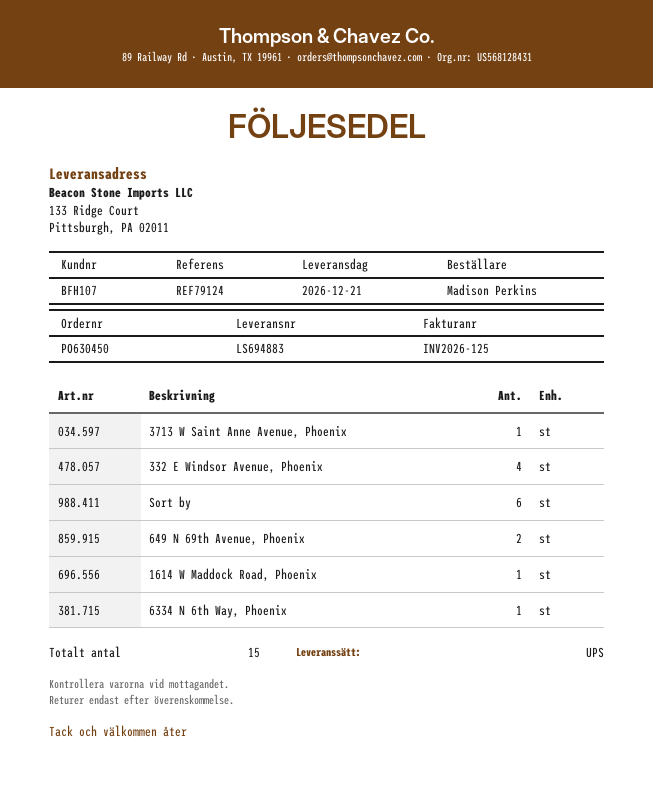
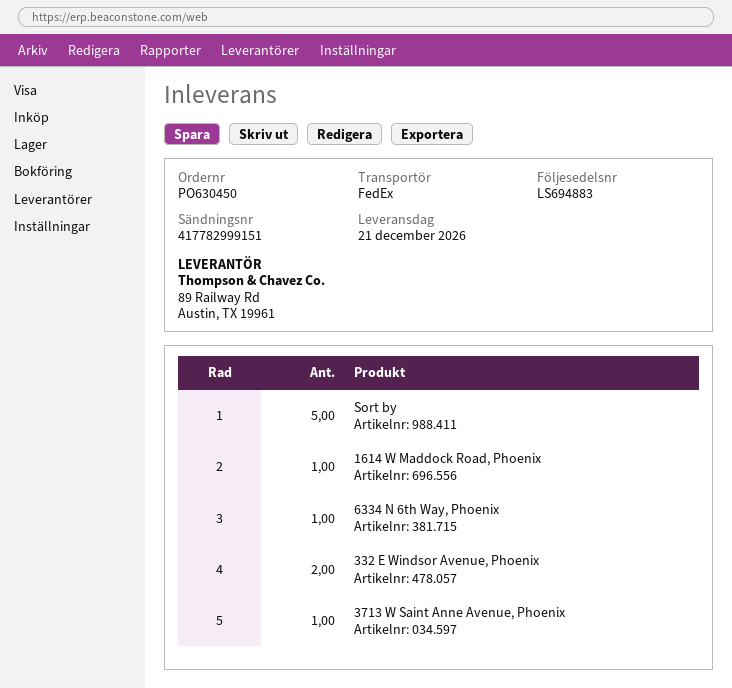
shipping method: UPS -> FedEx
332 E Windsor Avenue, Phoenix: 4 -> 2
Sort by: 6 -> 5
649 N 69th Avenue, Phoenix: 2 -> none

